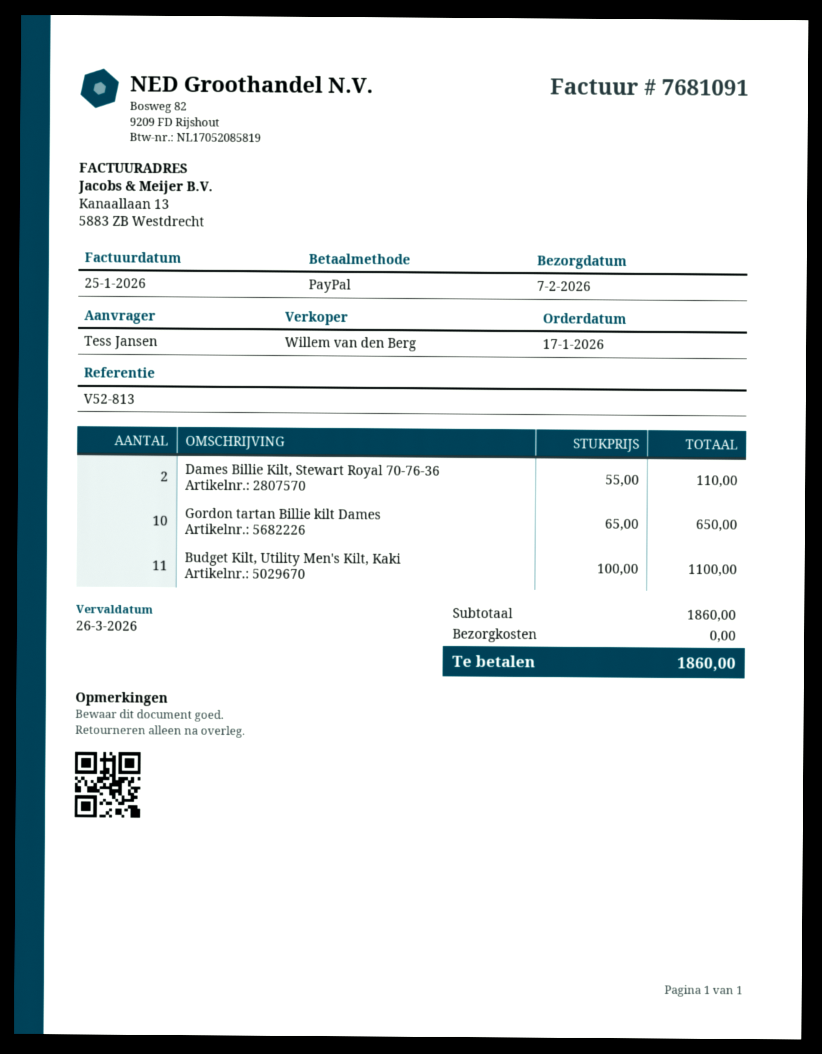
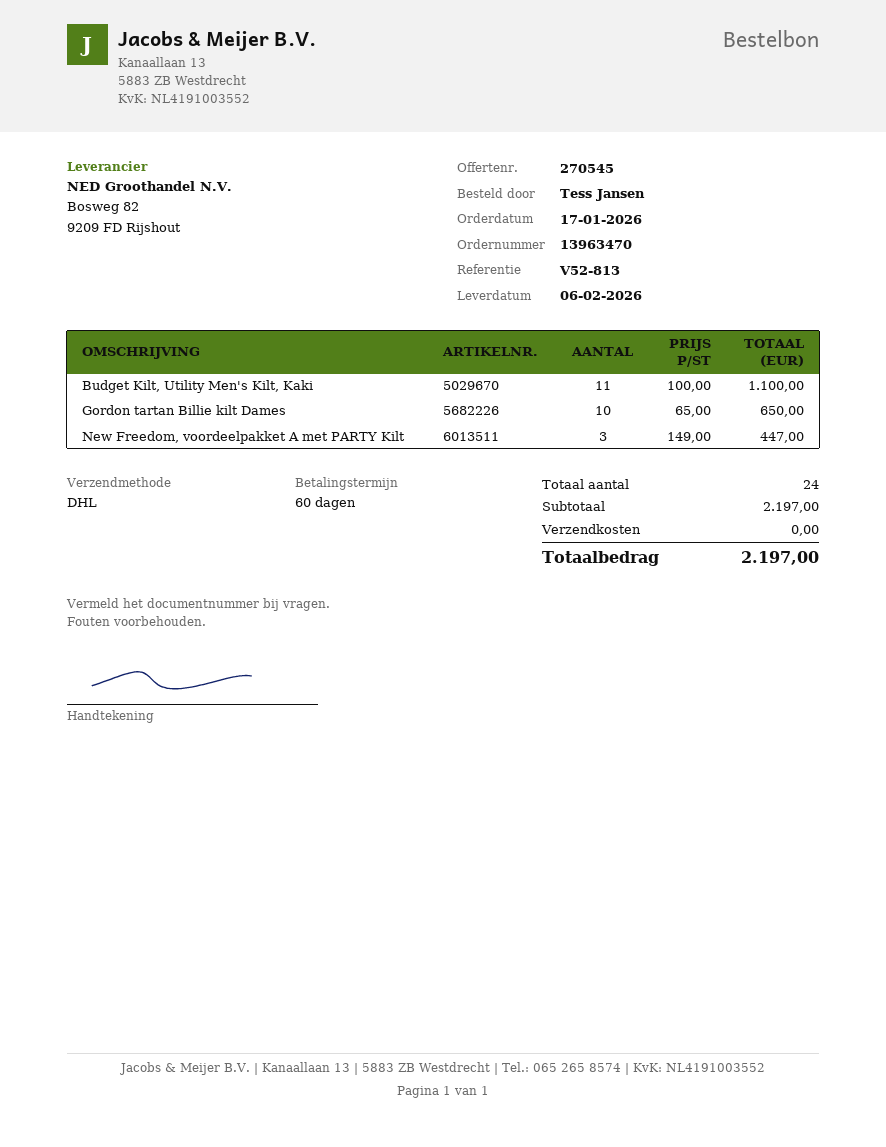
delivery date: 2026-02-07 -> 2026-02-06
Dames Billie Kilt, Stewart Royal 70-76-36: 2 x 55.00 = 110.00 -> none
New Freedom, voordeelpakket A met PARTY Kilt: none -> 3 x 149.00 = 447.00
subtotal: 1860.00 -> 2197.00
total: 1860.00 -> 2197.00

